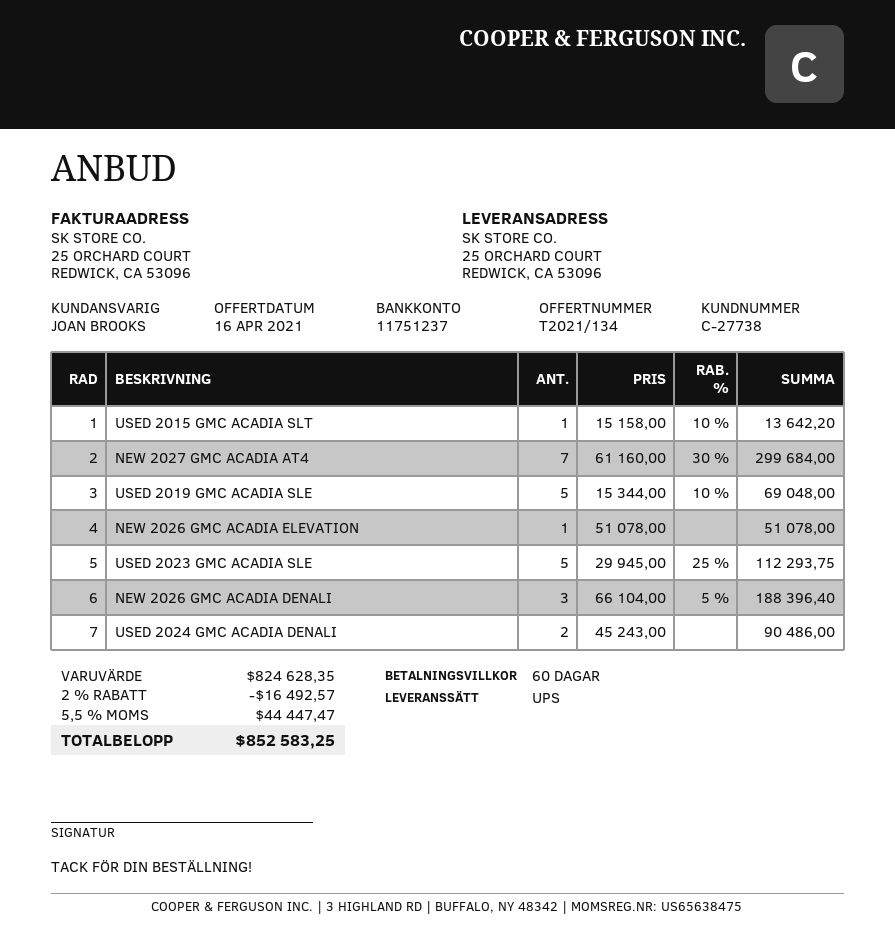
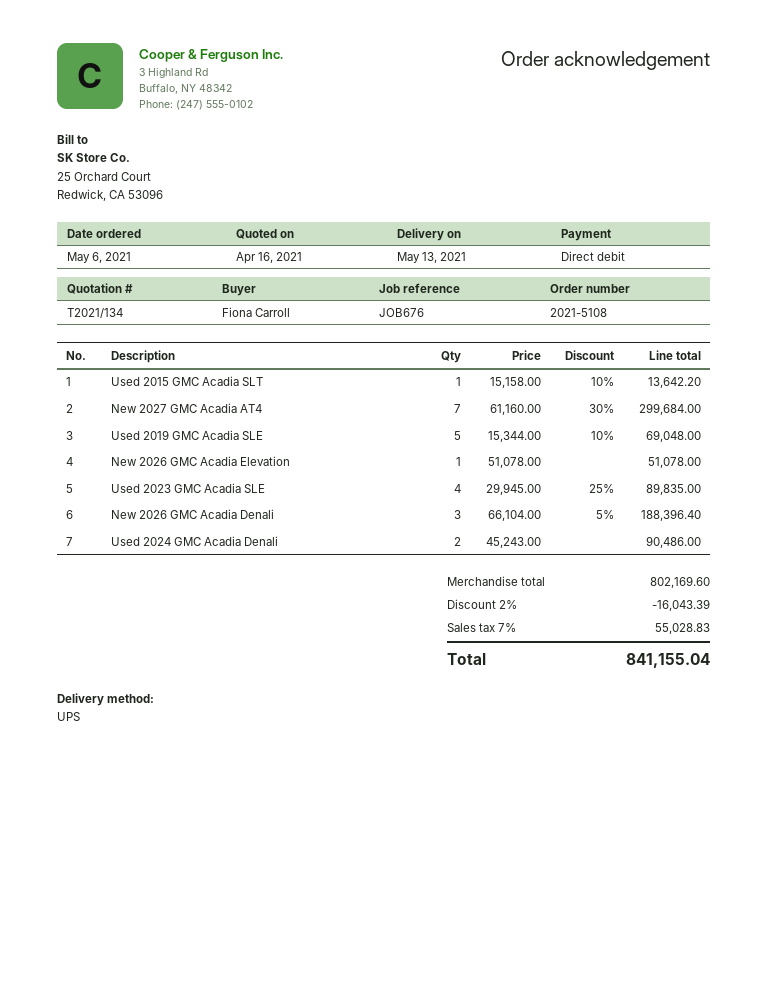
USED 2023 GMC ACADIA SLE: 5 x 29945.00 - 25% = 112293.75 -> 4 x 29945.00 - 25% = 89835.00
subtotal: 824628.35 -> 802169.60
discount: 2% = 16492.57 -> 2% = 16043.39
tax: 5.5% = 44447.47 -> 7% = 55028.83
total: 852583.25 -> 841155.04

